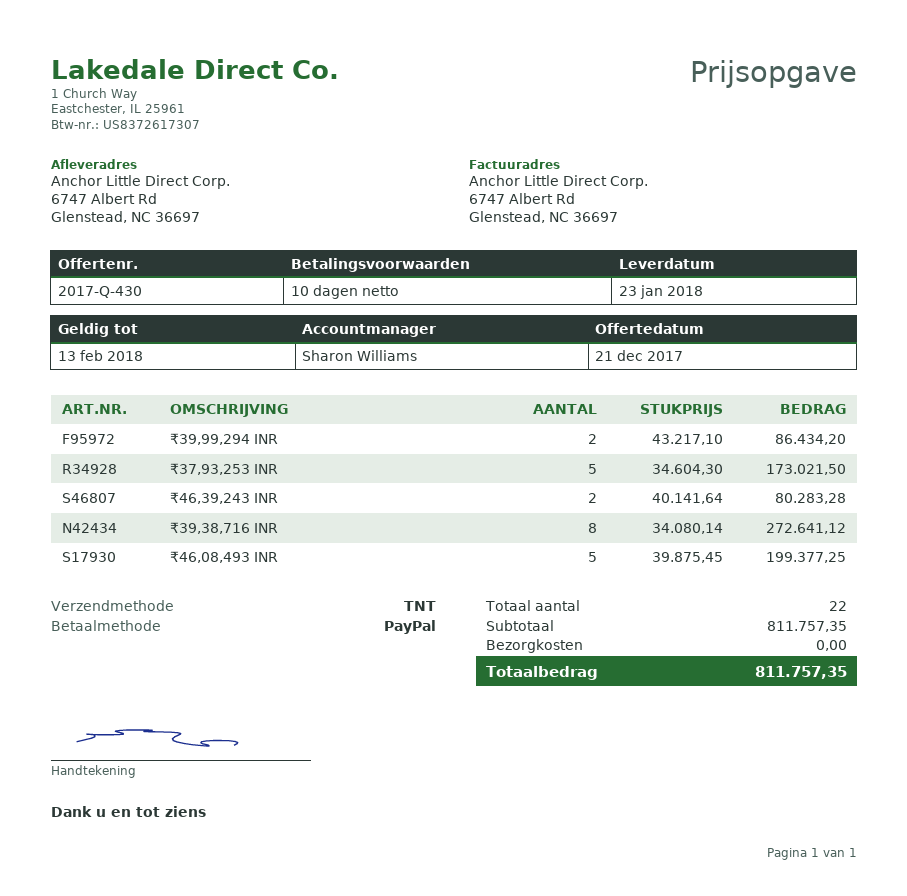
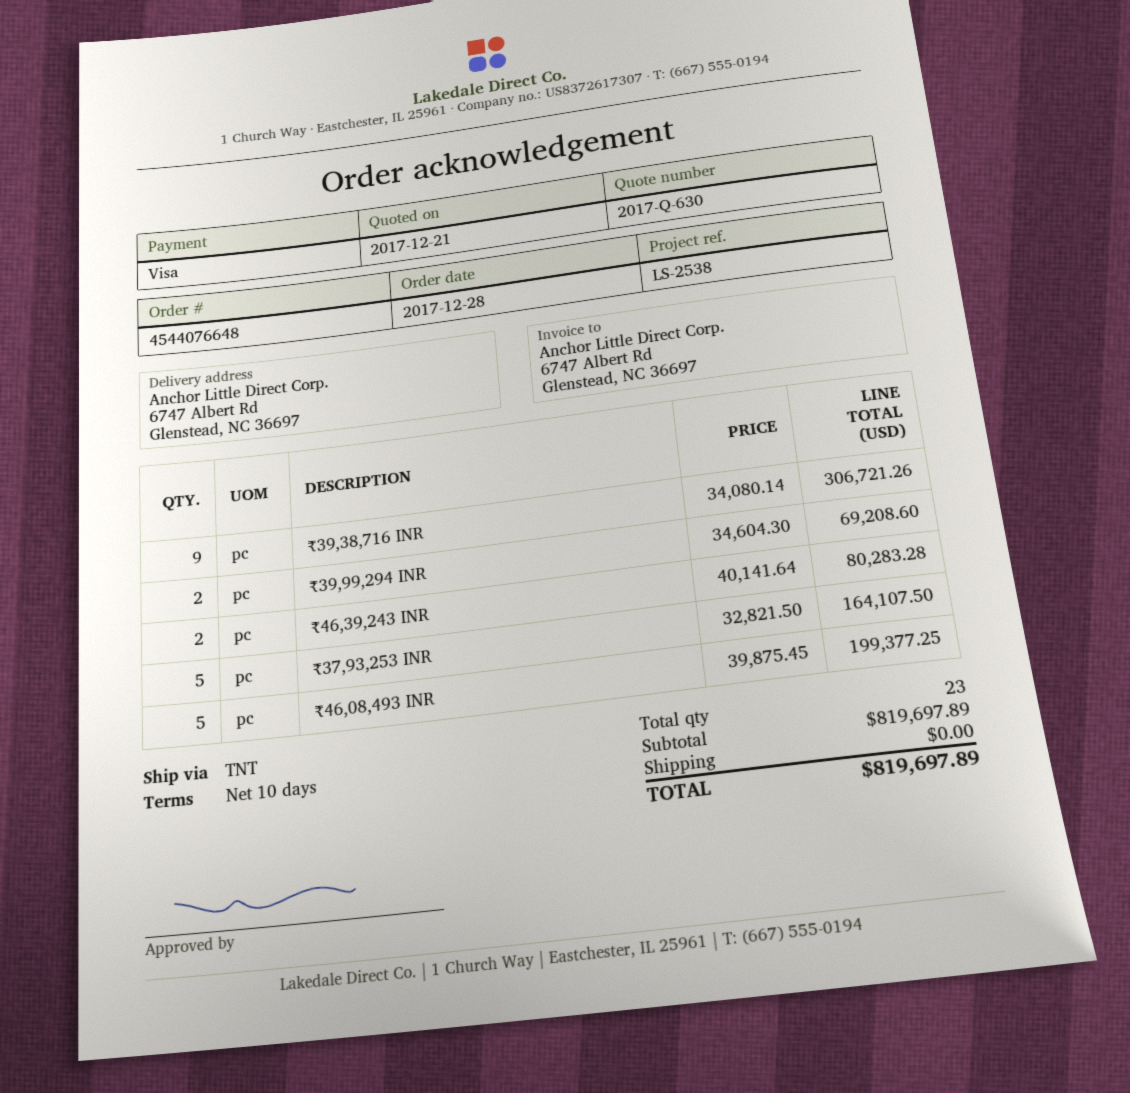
quote number: 2017-Q-430 -> 2017-Q-630
payment method: PayPal -> Visa
₹39,99,294 INR: 2 x 43217.10 = 86434.20 -> 2 x 34604.30 = 69208.60
₹37,93,253 INR: 5 x 34604.30 = 173021.50 -> 5 x 32821.50 = 164107.50
₹39,38,716 INR: 8 x 34080.14 = 272641.12 -> 9 x 34080.14 = 306721.26
total quantity: 22 -> 23
subtotal: 811757.35 -> 819697.89
total: 811757.35 -> 819697.89

